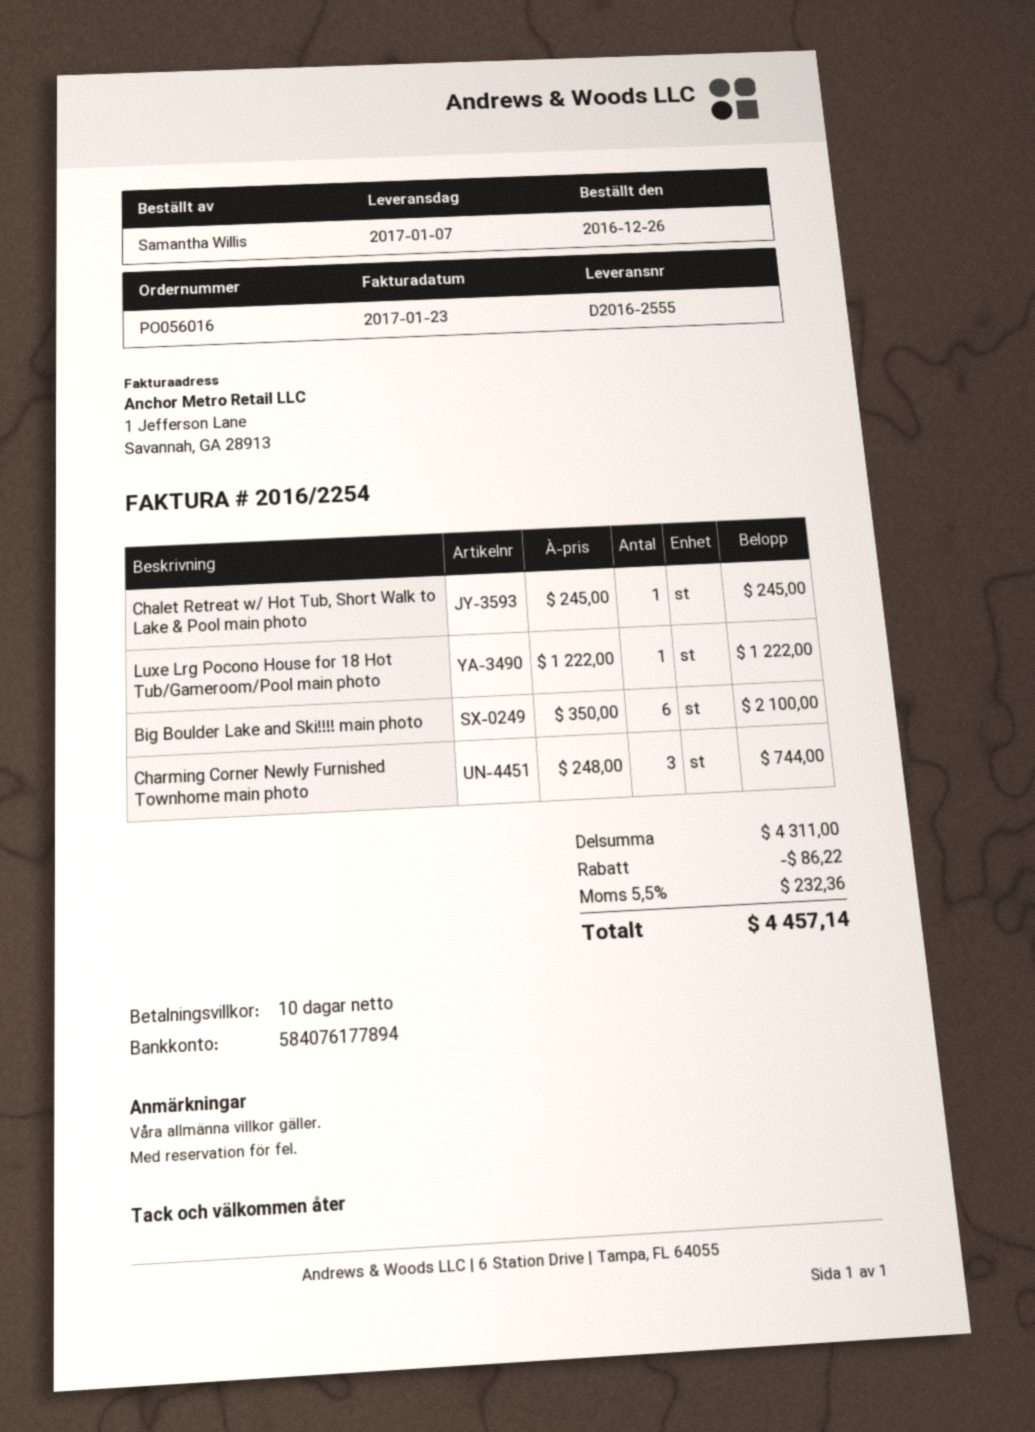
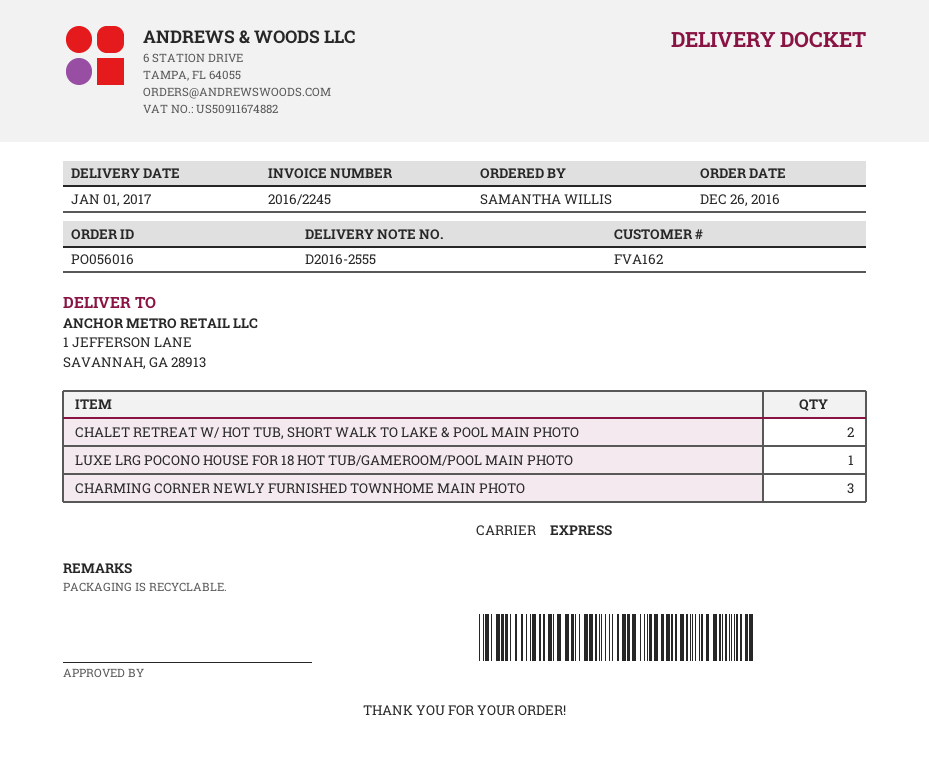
delivery date: 2017-01-07 -> 2017-01-01
invoice number: 2016/2254 -> 2016/2245
Chalet Retreat w/ Hot Tub, Short Walk to Lake & Pool main photo: 1 -> 2
Big Boulder Lake and Ski!!!! main photo: 6 -> none

